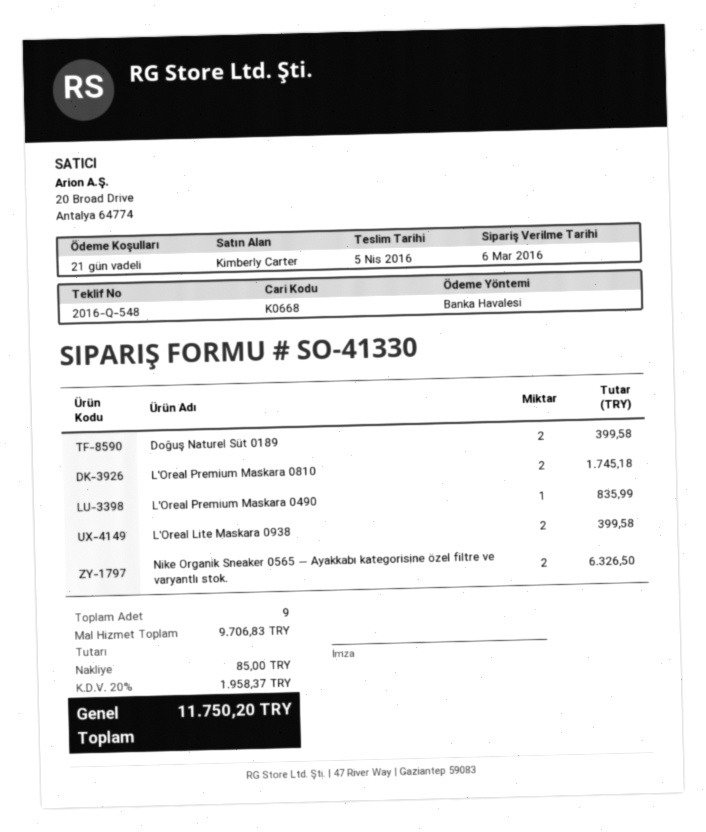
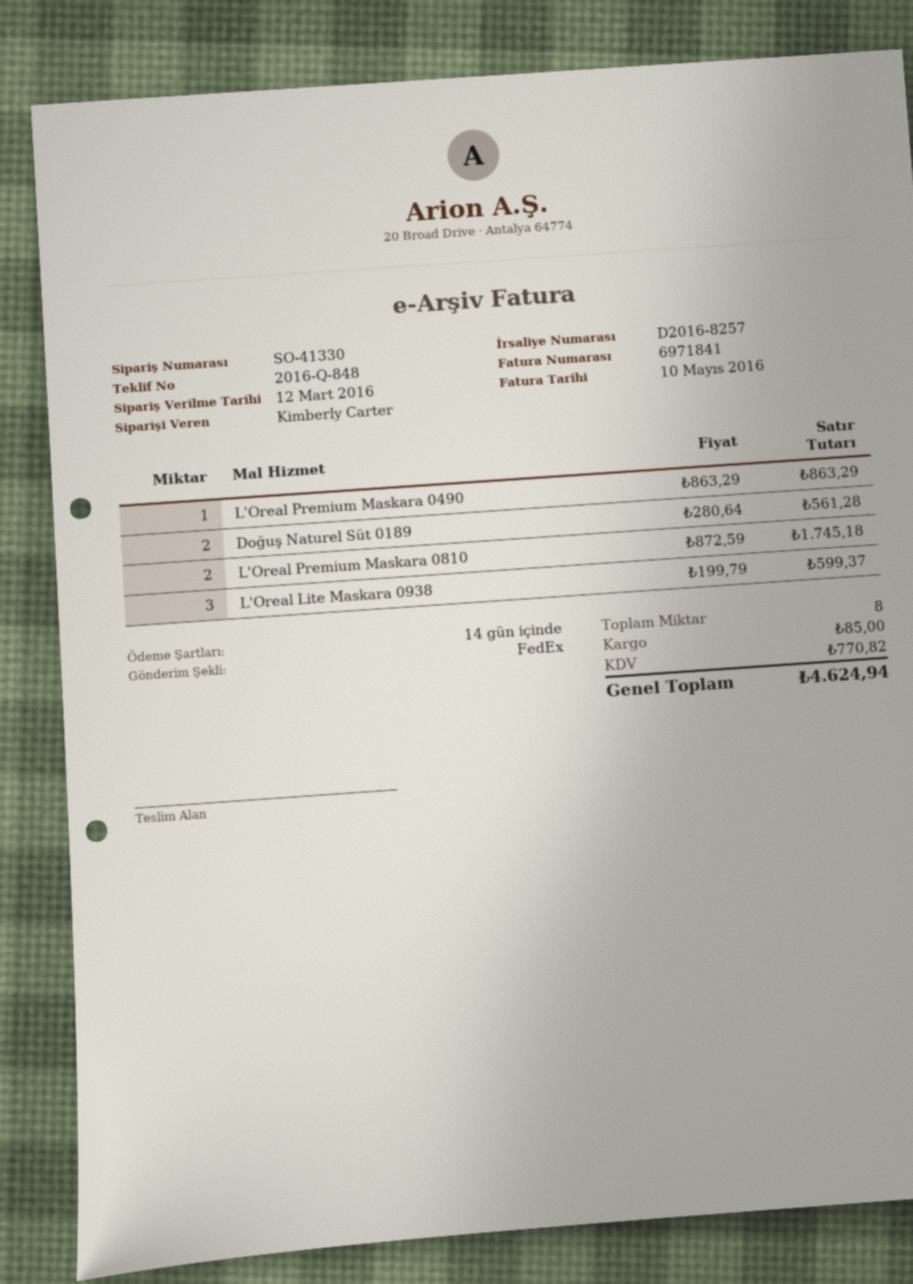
quote number: 2016-Q-548 -> 2016-Q-848
order date: 2016-03-06 -> 2016-03-12
payment terms: 21 days -> 14 days
Doğuş Naturel Süt 0189: 2 for 399.58 -> 2 for 561.28
L'Oreal Premium Maskara 0490: 1 for 835.99 -> 1 for 863.29
L'Oreal Lite Maskara 0938: 2 for 399.58 -> 3 for 599.37
Nike Organik Sneaker 0565 — Ayakkabı kategorisine özel filtre ve varyantlı stok.: 2 for 6326.50 -> none
total quantity: 9 -> 8
tax: 1958.37 -> 770.82
total: 11750.20 -> 4624.94

